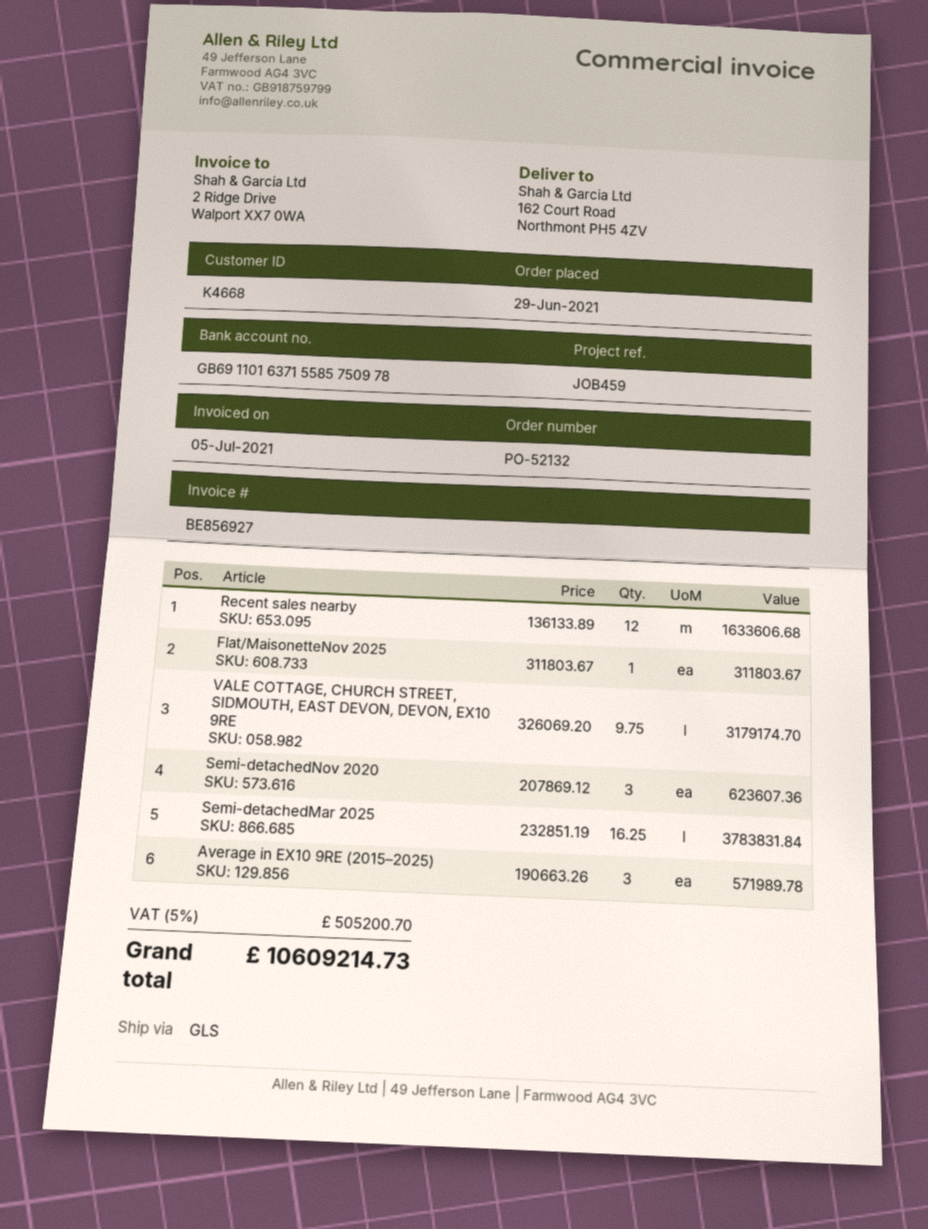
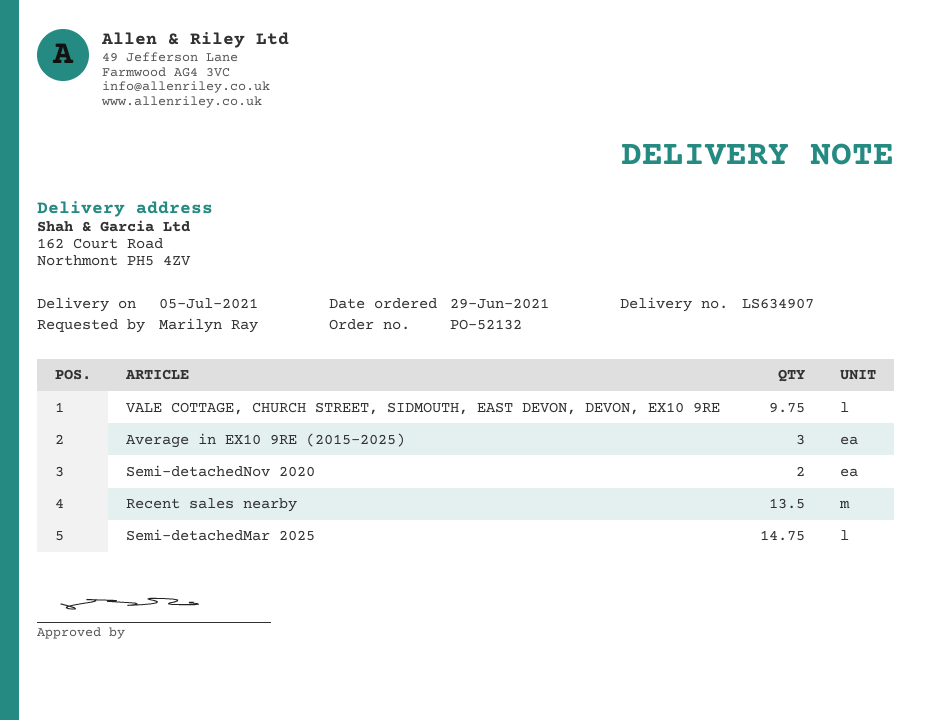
Recent sales nearby: 12 -> 13.5
Flat/MaisonetteNov 2025: 1 -> none
Semi-detachedNov 2020: 3 -> 2
Semi-detachedMar 2025: 16.25 -> 14.75

